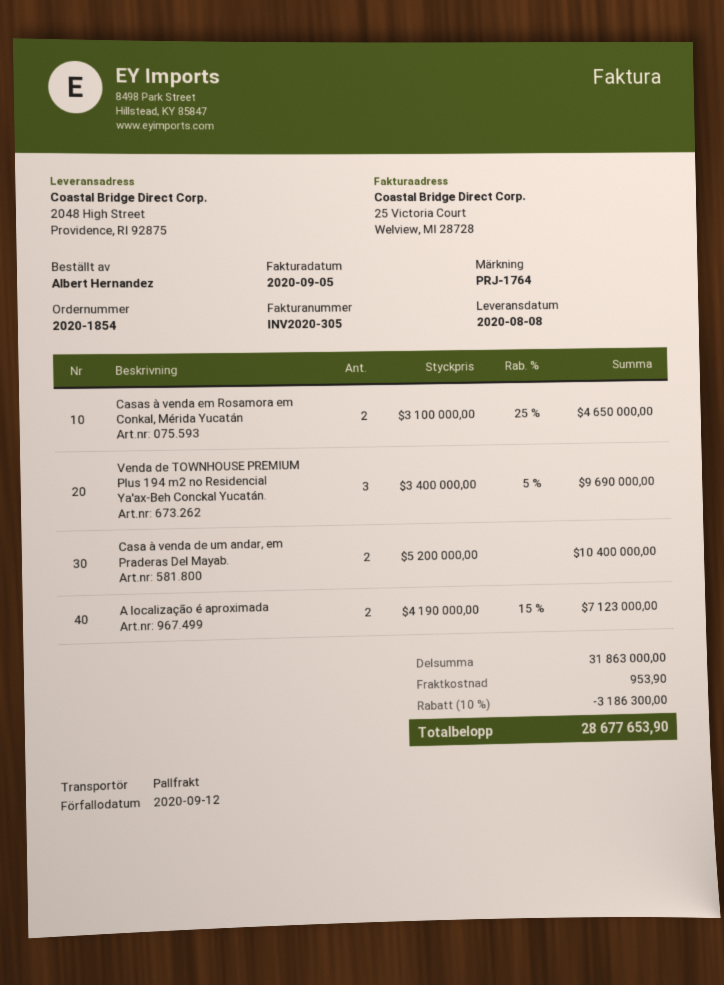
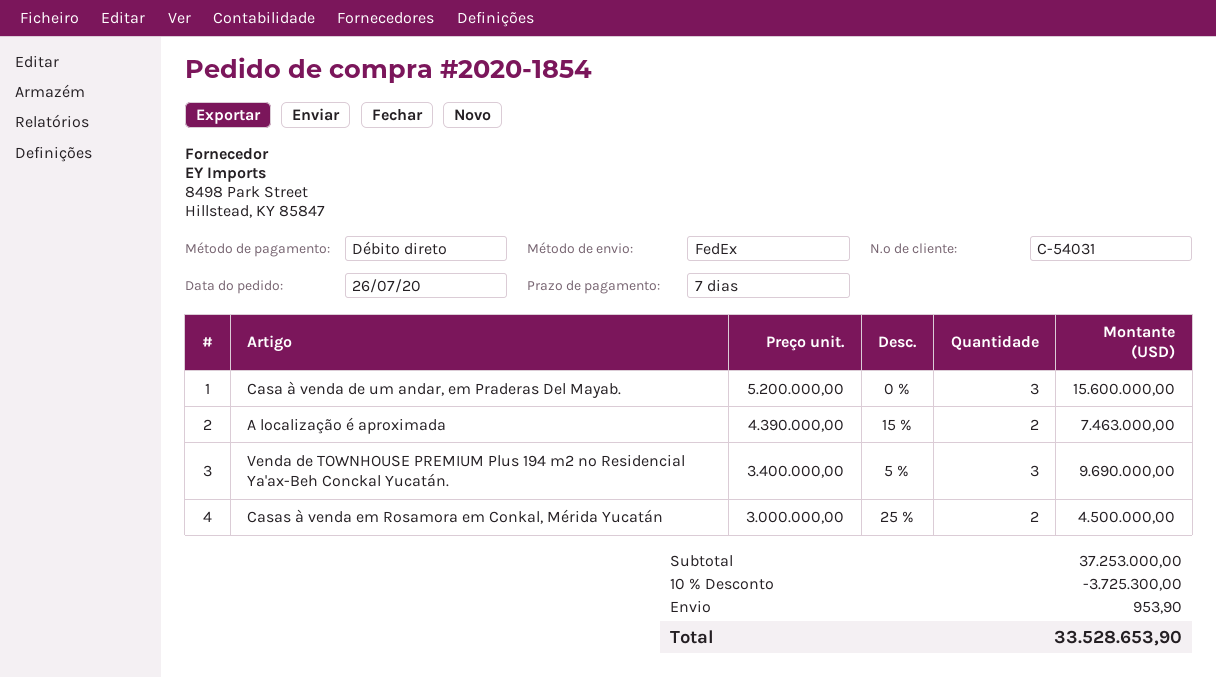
shipping method: pallet freight -> FedEx
Casas à venda em Rosamora em Conkal, Mérida Yucatán: 2 x 3100000.00 - 25% = 4650000.00 -> 2 x 3000000.00 - 25% = 4500000.00
Casa à venda de um andar, em Praderas Del Mayab.: 2 x 5200000.00 = 10400000.00 -> 3 x 5200000.00 = 15600000.00
A localização é aproximada: 2 x 4190000.00 - 15% = 7123000.00 -> 2 x 4390000.00 - 15% = 7463000.00
subtotal: 31863000.00 -> 37253000.00
discount: 10% = 3186300.00 -> 10% = 3725300.00
total: 28677653.90 -> 33528653.90

